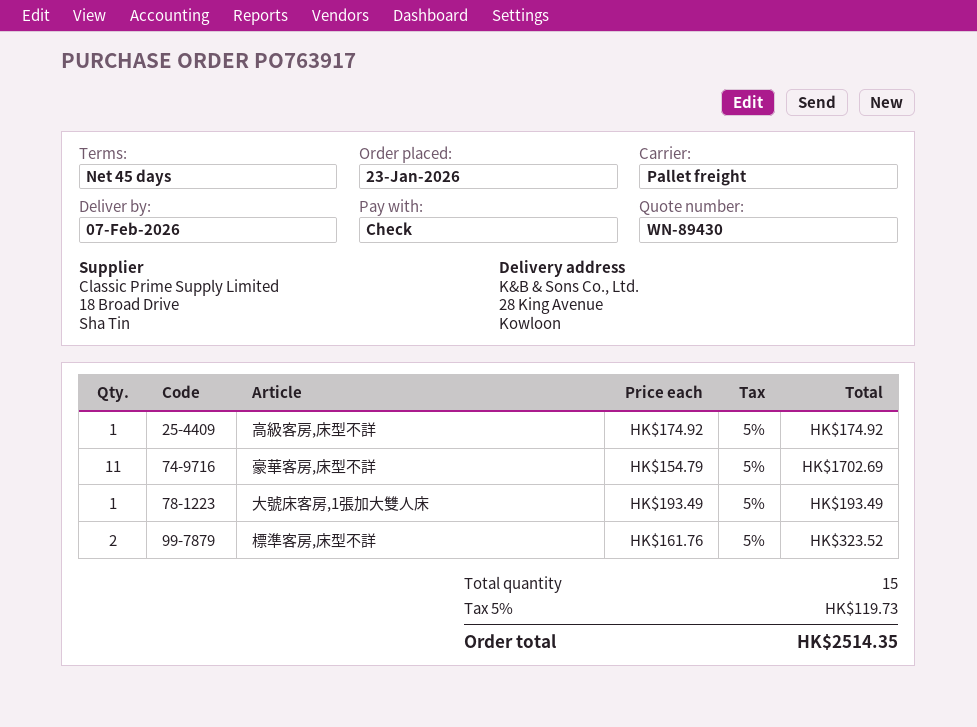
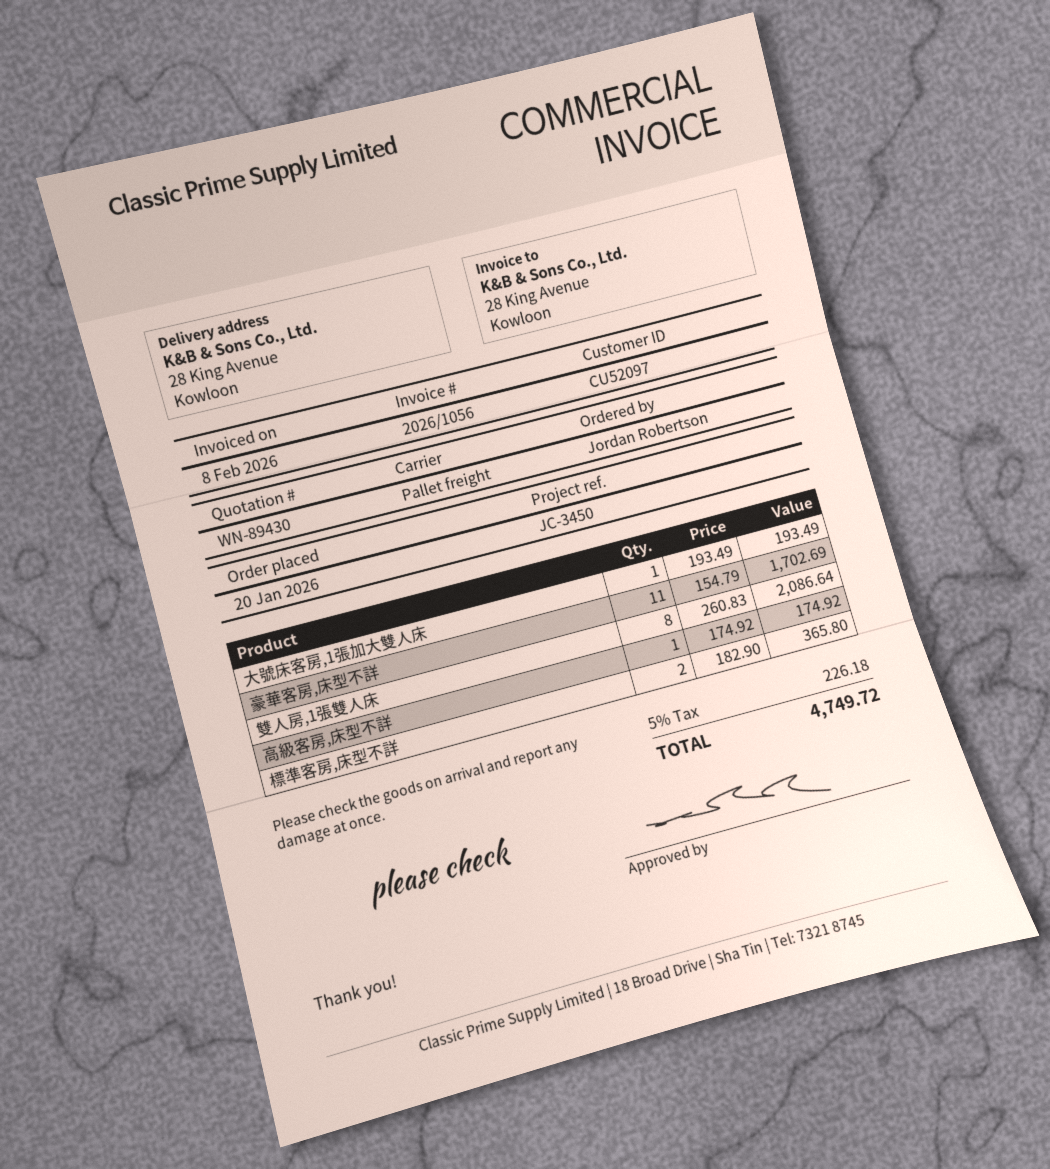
order date: 2026-01-23 -> 2026-01-20
標準客房,床型不詳: 2 x 161.76 = 323.52 -> 2 x 182.90 = 365.80
雙人房,1張雙人床: none -> 8 x 260.83 = 2086.64
tax: 5% = 119.73 -> 5% = 226.18
total: 2514.35 -> 4749.72

